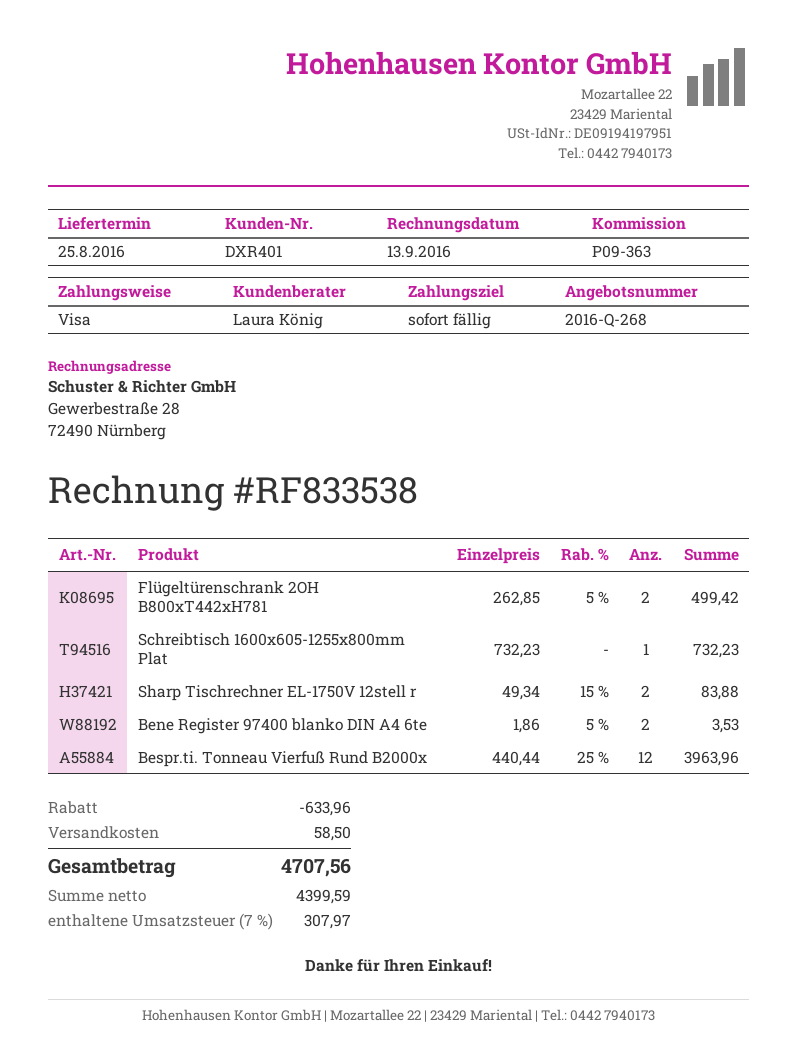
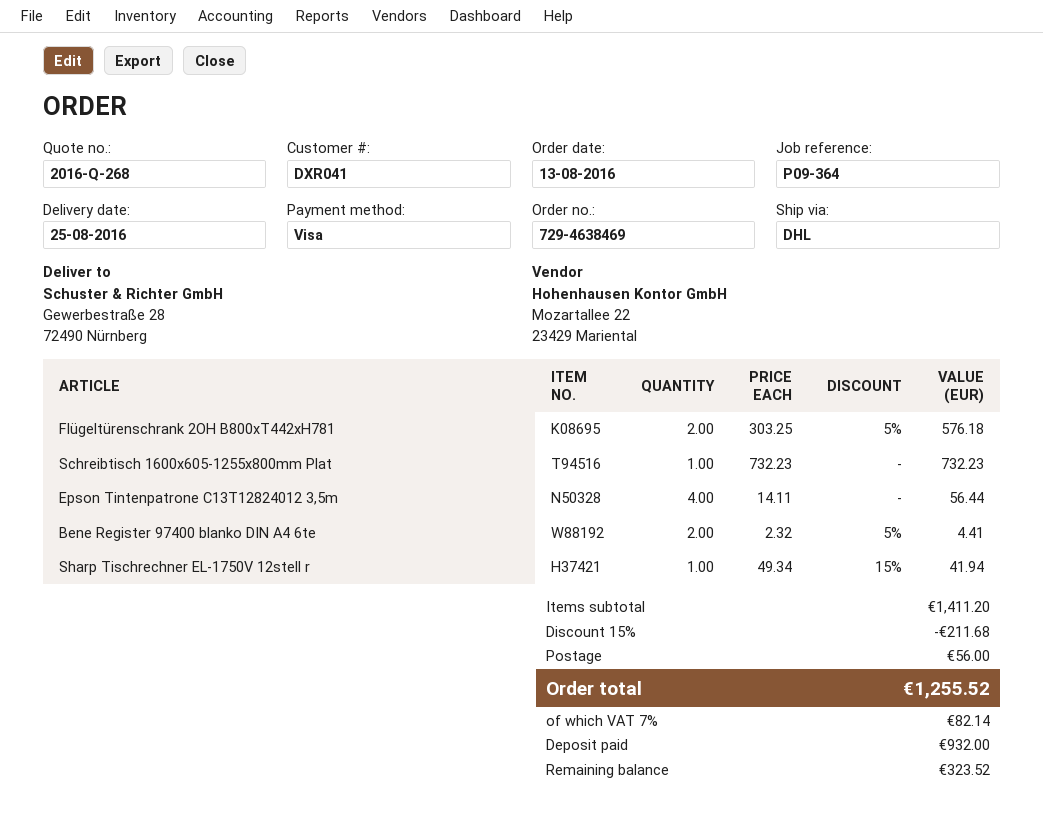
customer number: DXR401 -> DXR041
reference: P09-363 -> P09-364
Flügeltürenschrank 2OH B800xT442xH781: 2 x 262.85 - 5% = 499.42 -> 2 x 303.25 - 5% = 576.18
Sharp Tischrechner EL-1750V 12stell r: 2 x 49.34 - 15% = 83.88 -> 1 x 49.34 - 15% = 41.94
Bene Register 97400 blanko DIN A4 6te: 2 x 1.86 - 5% = 3.53 -> 2 x 2.32 - 5% = 4.41
Bespr.ti. Tonneau Vierfuß Rund B2000x: 12 x 440.44 - 25% = 3963.96 -> none
Epson Tintenpatrone C13T12824012 3,5m: none -> 4 x 14.11 = 56.44
discount: 633.96 -> 211.68
shipping: 58.50 -> 56.00
tax: 7% = 307.97 -> 7% = 82.14
total: 4707.56 -> 1255.52

